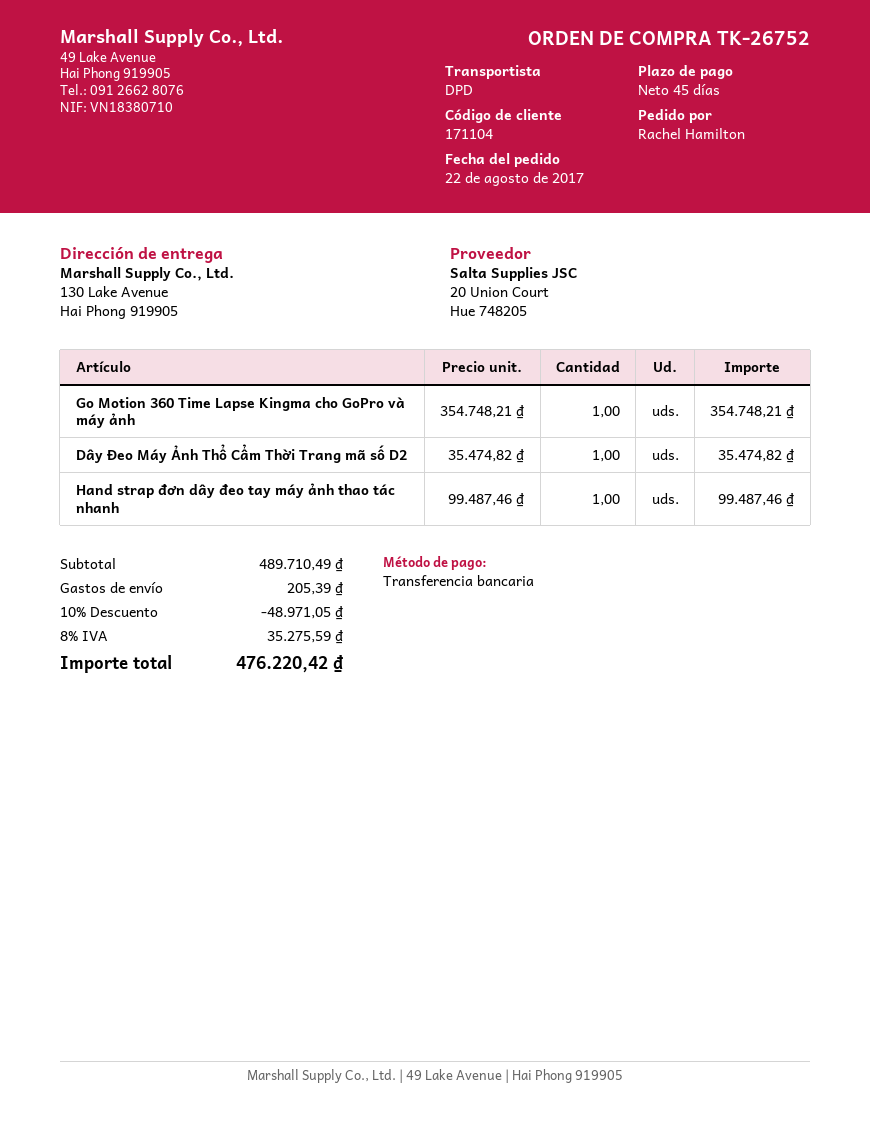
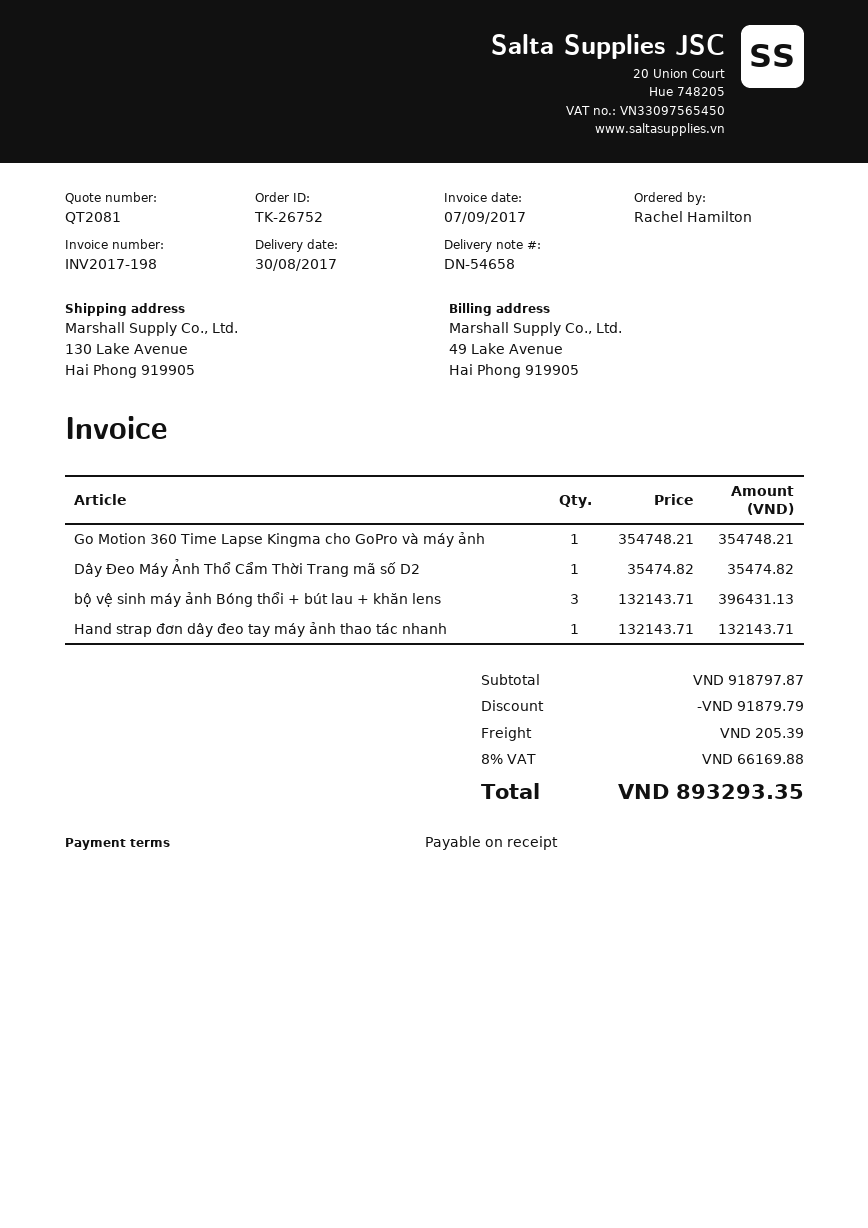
payment terms: 45 days -> on receipt
Hand strap đơn dây đeo tay máy ảnh thao tác nhanh: 1 x 99487.46 = 99487.46 -> 1 x 132143.71 = 132143.71
bộ vệ sinh máy ảnh Bóng thổi + bút lau + khăn lens: none -> 3 x 132143.71 = 396431.13
subtotal: 489710.49 -> 918797.87
discount: 48971.05 -> 91879.79
tax: 8% = 35275.59 -> 8% = 66169.88
total: 476220.42 -> 893293.35

